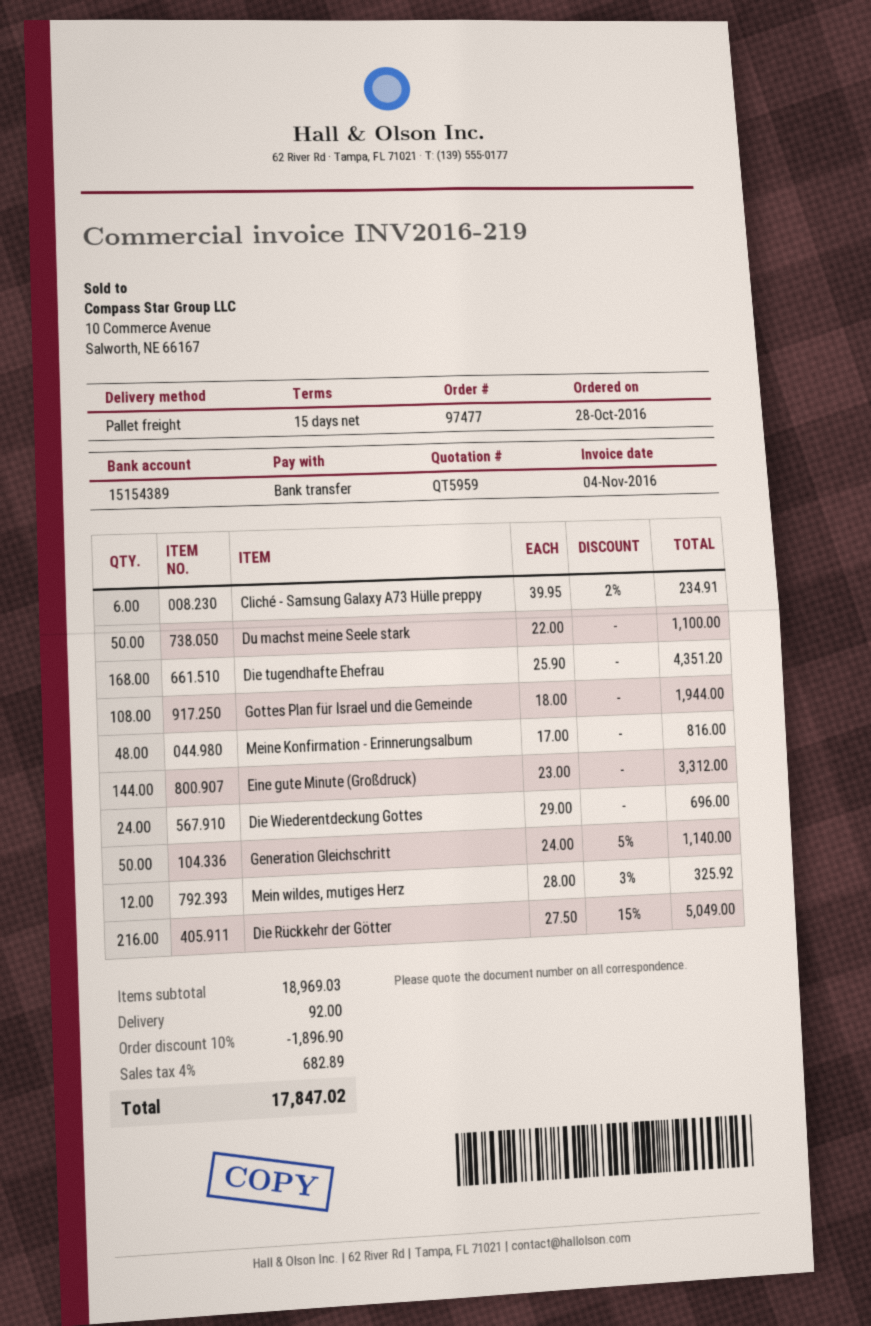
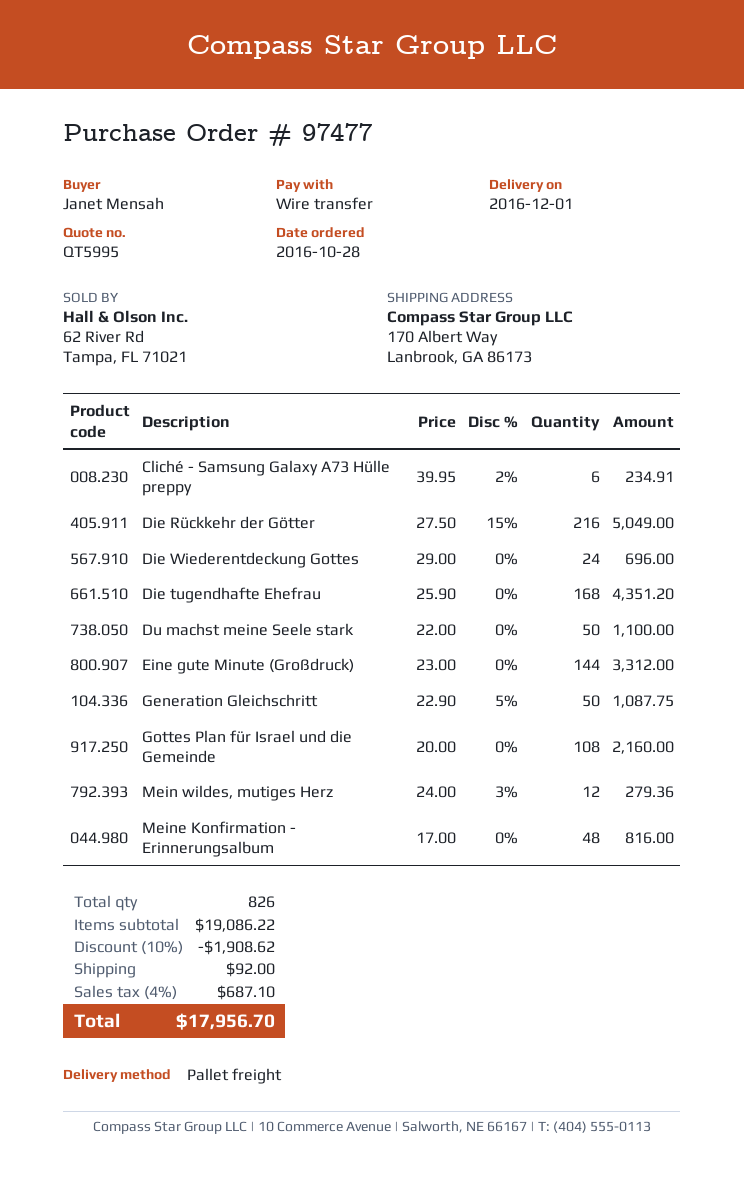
quote number: QT5959 -> QT5995
Gottes Plan für Israel und die Gemeinde: 108 x 18.00 = 1944.00 -> 108 x 20.00 = 2160.00
Generation Gleichschritt: 50 x 24.00 - 5% = 1140.00 -> 50 x 22.90 - 5% = 1087.75
Mein wildes, mutiges Herz: 12 x 28.00 - 3% = 325.92 -> 12 x 24.00 - 3% = 279.36
subtotal: 18969.03 -> 19086.22
discount: 10% = 1896.90 -> 10% = 1908.62
tax: 4% = 682.89 -> 4% = 687.10
total: 17847.02 -> 17956.70

